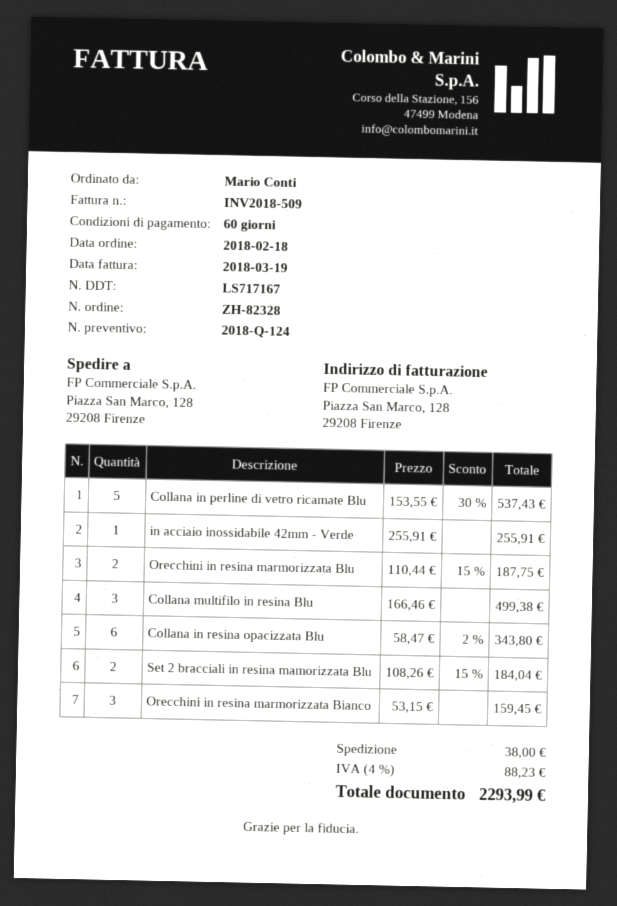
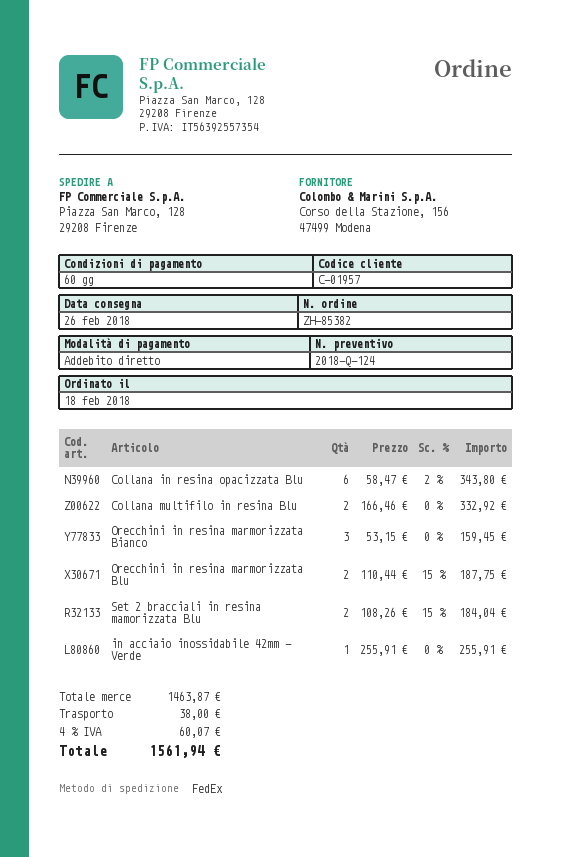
order number: ZH-82328 -> ZH-85382
Collana in perline di vetro ricamate Blu: 5 x 153.55 - 30% = 537.43 -> none
Collana multifilo in resina Blu: 3 x 166.46 = 499.38 -> 2 x 166.46 = 332.92
tax: 4% = 88.23 -> 4% = 60.07
total: 2293.99 -> 1561.94

